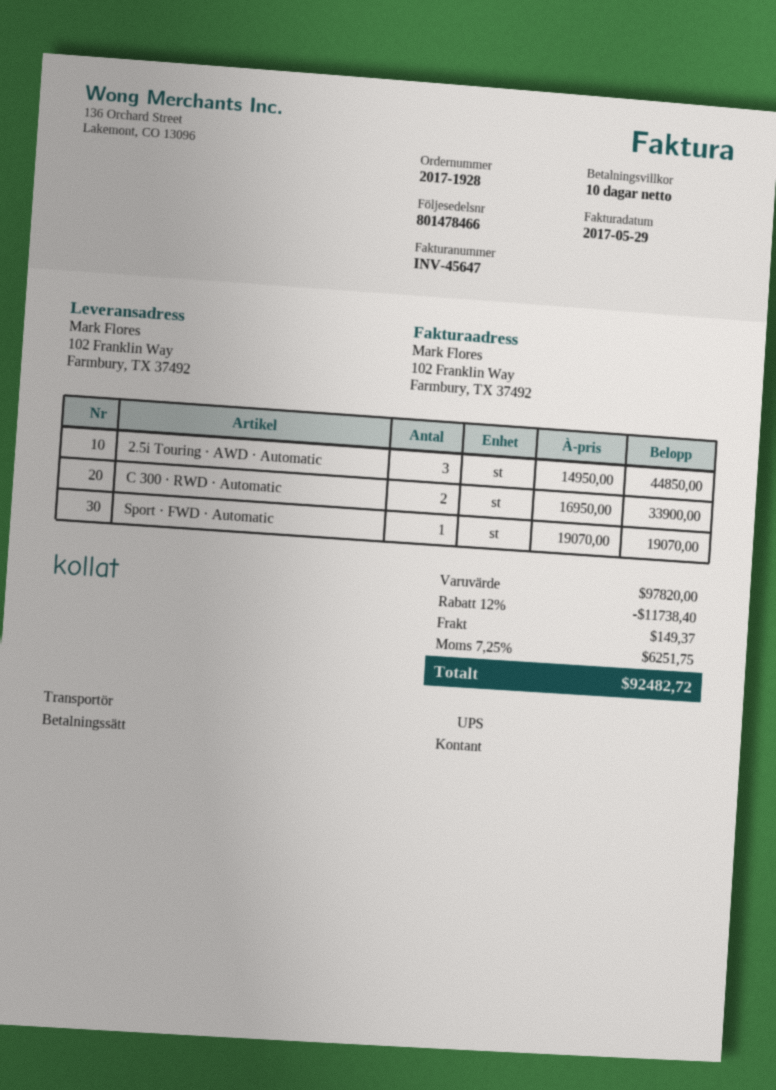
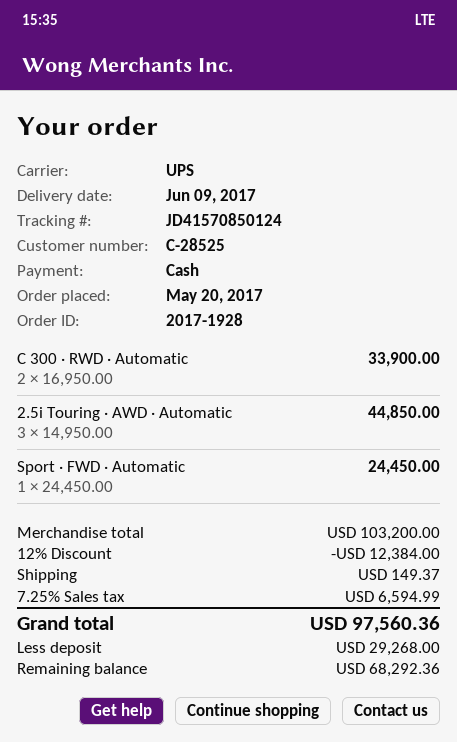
Sport · FWD · Automatic: 1 x 19070.00 = 19070.00 -> 1 x 24450.00 = 24450.00
subtotal: 97820.00 -> 103200.00
discount: 12% = 11738.40 -> 12% = 12384.00
tax: 7.25% = 6251.75 -> 7.25% = 6594.99
total: 92482.72 -> 97560.36

